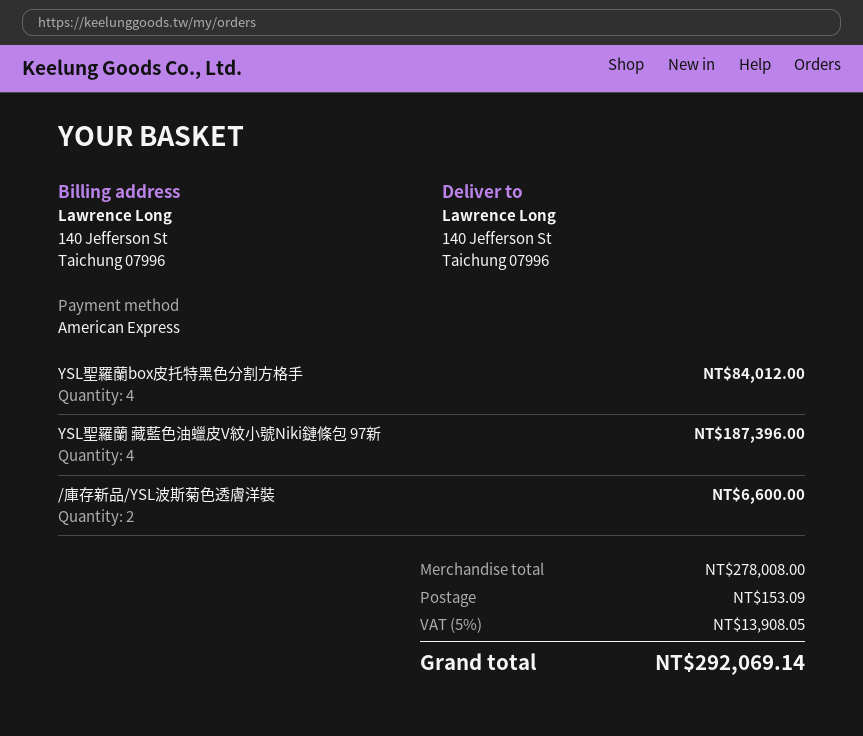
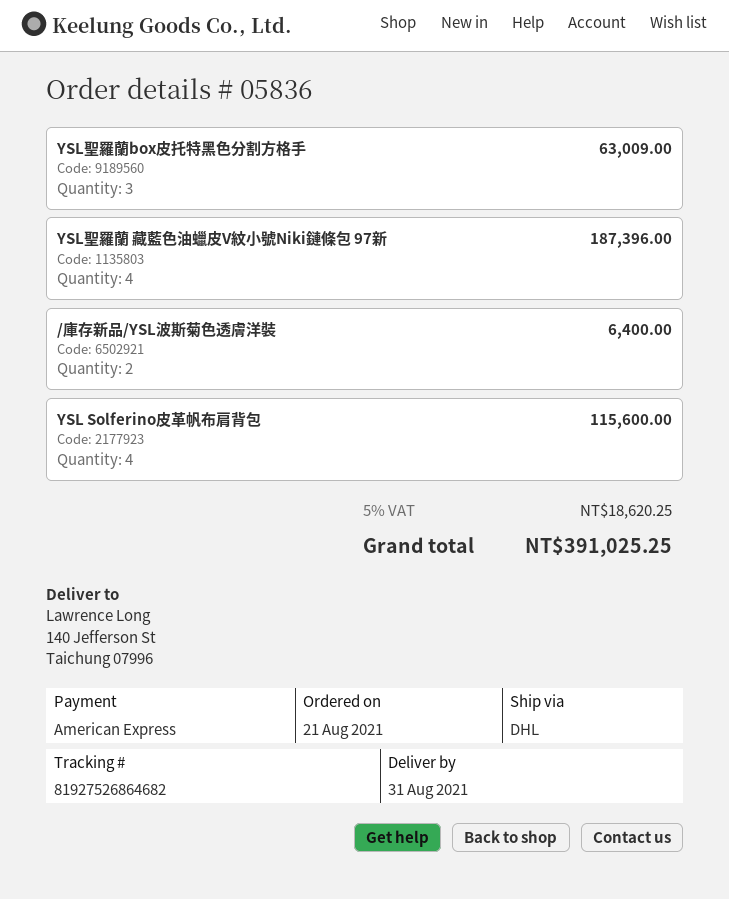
YSL聖羅蘭box皮托特黑色分割方格手: 4 for 84012.00 -> 3 for 63009.00
/庫存新品/YSL波斯菊色透膚洋裝: 2 for 6600.00 -> 2 for 6400.00
YSL Solferino皮革帆布肩背包: none -> 4 for 115600.00
shipping: 153.09 -> none
tax: 5% = 13908.05 -> 5% = 18620.25
total: 292069.14 -> 391025.25

